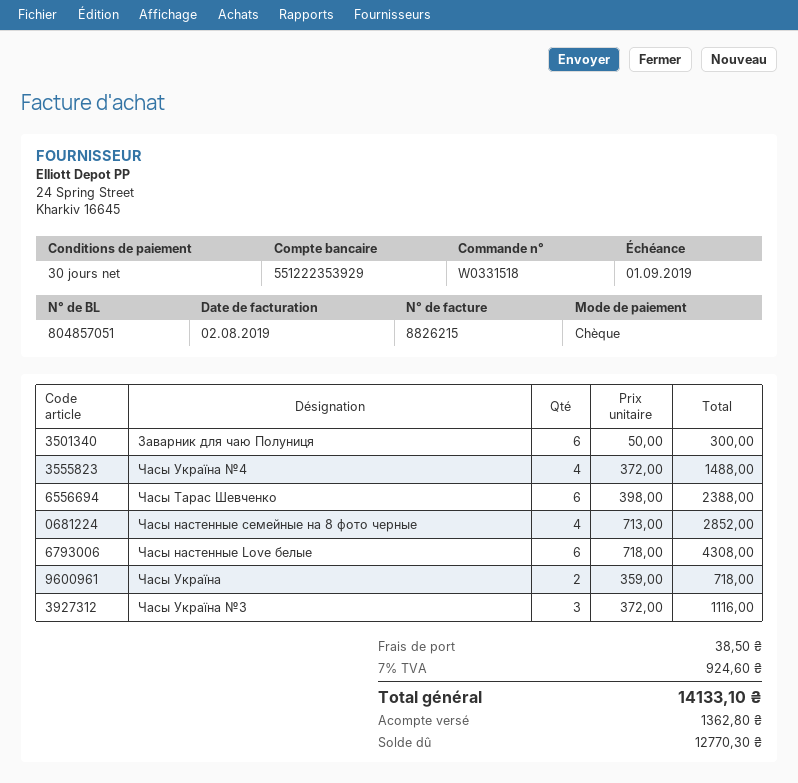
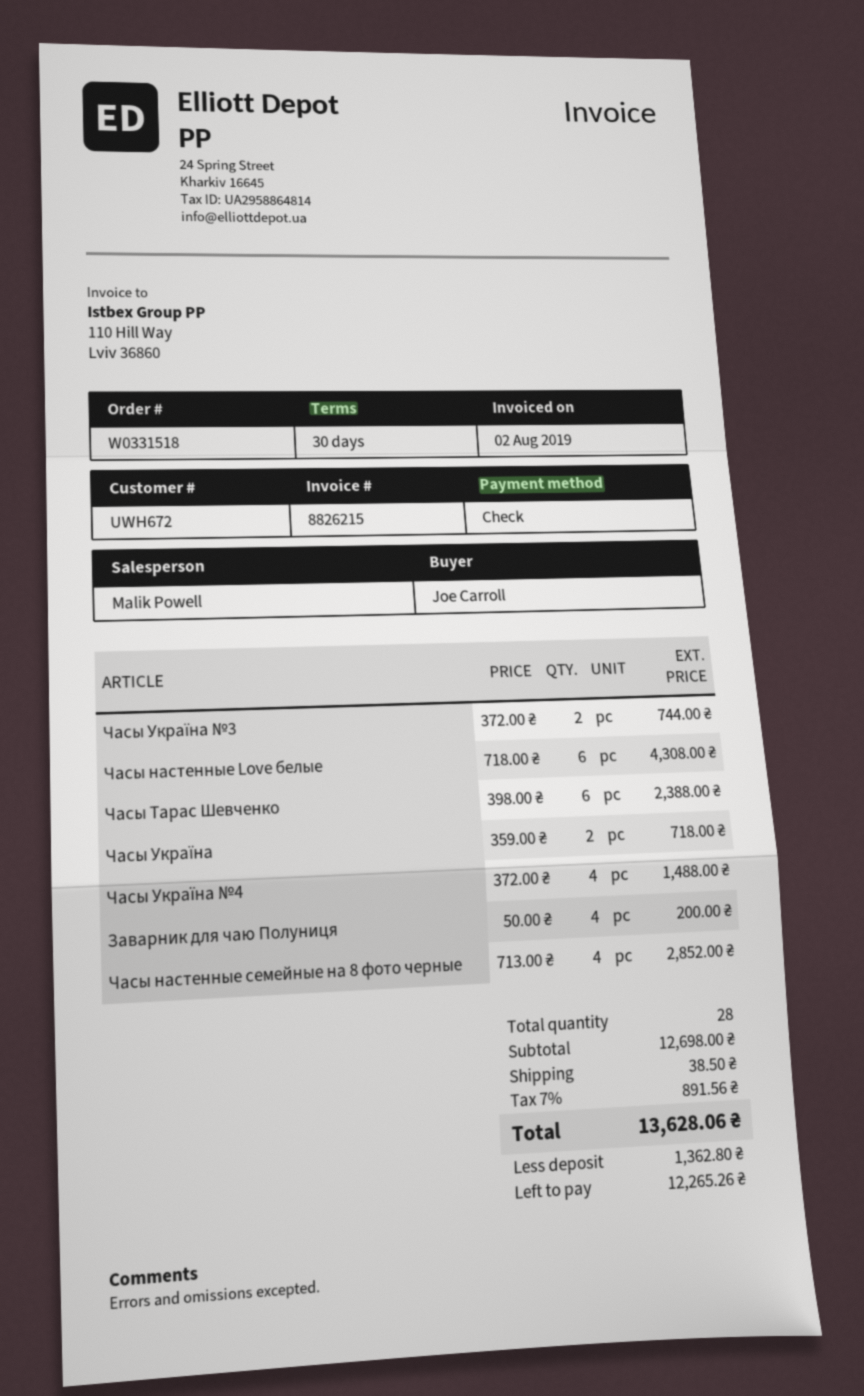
Заварник для чаю Полуниця: 6 x 50.00 = 300.00 -> 4 x 50.00 = 200.00
Часы Україна №3: 3 x 372.00 = 1116.00 -> 2 x 372.00 = 744.00
tax: 7% = 924.60 -> 7% = 891.56
total: 14133.10 -> 13628.06
balance: 12770.30 -> 12265.26

